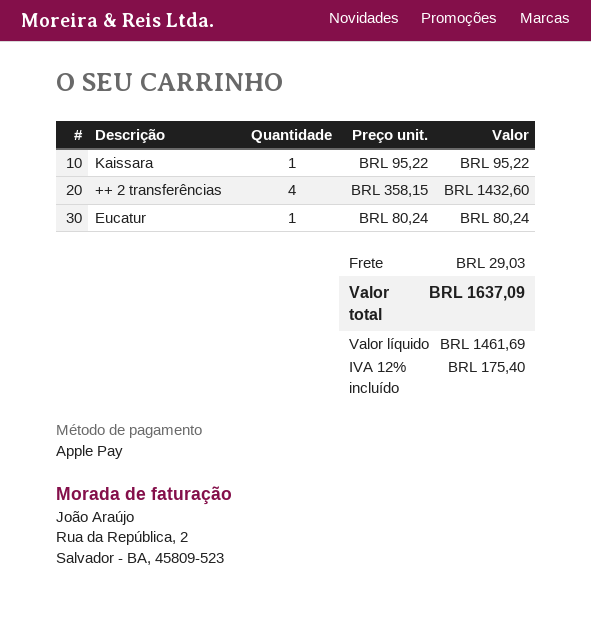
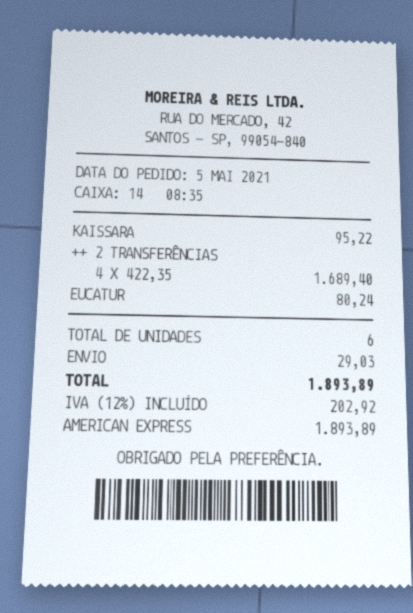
payment method: Apple Pay -> American Express
++ 2 transferências: 4 x 358.15 = 1432.60 -> 4 x 422.35 = 1689.40
tax: 12% = 175.40 -> 12% = 202.92
total: 1637.09 -> 1893.89

